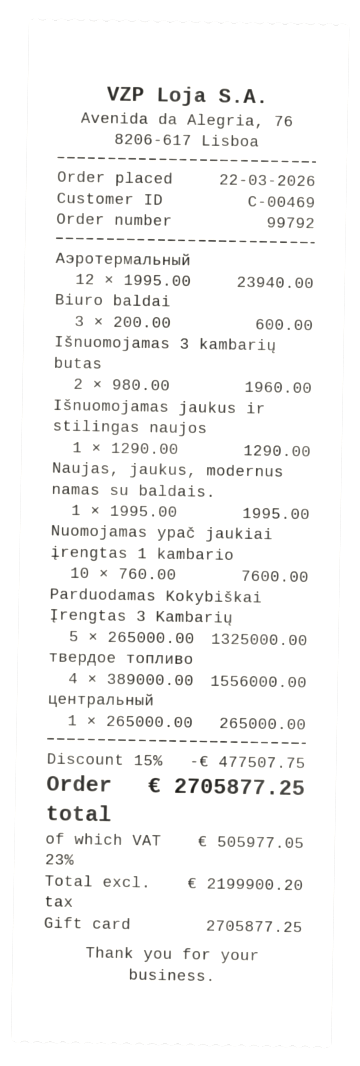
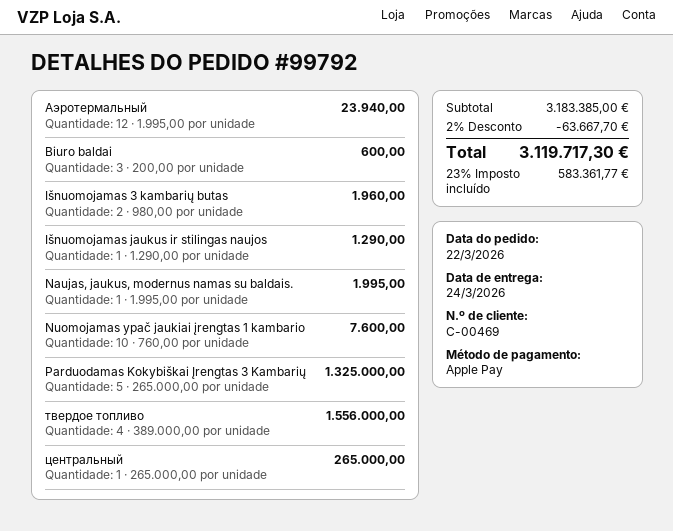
payment method: gift card -> Apple Pay
discount: 15% = 477507.75 -> 2% = 63667.70
tax: 23% = 505977.05 -> 23% = 583361.77
total: 2705877.25 -> 3119717.30

